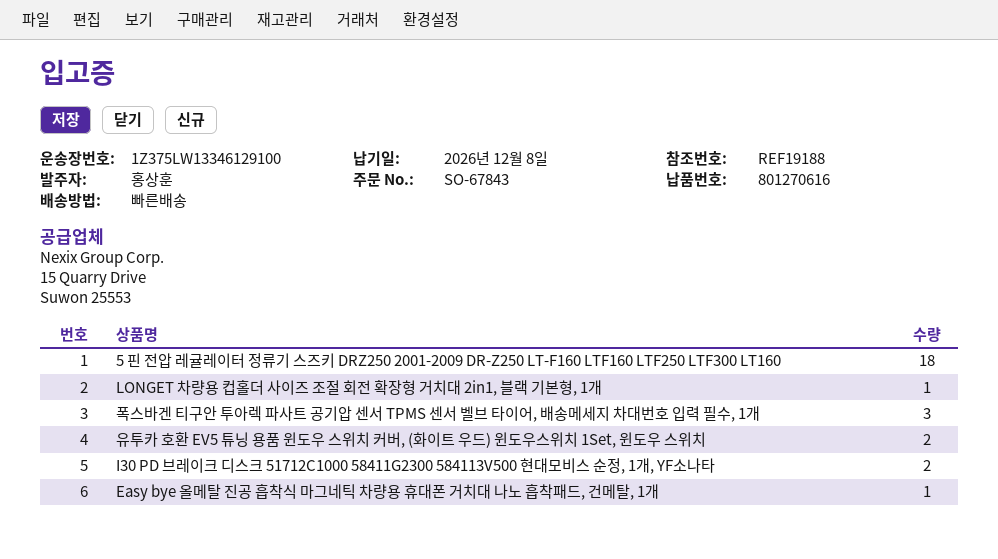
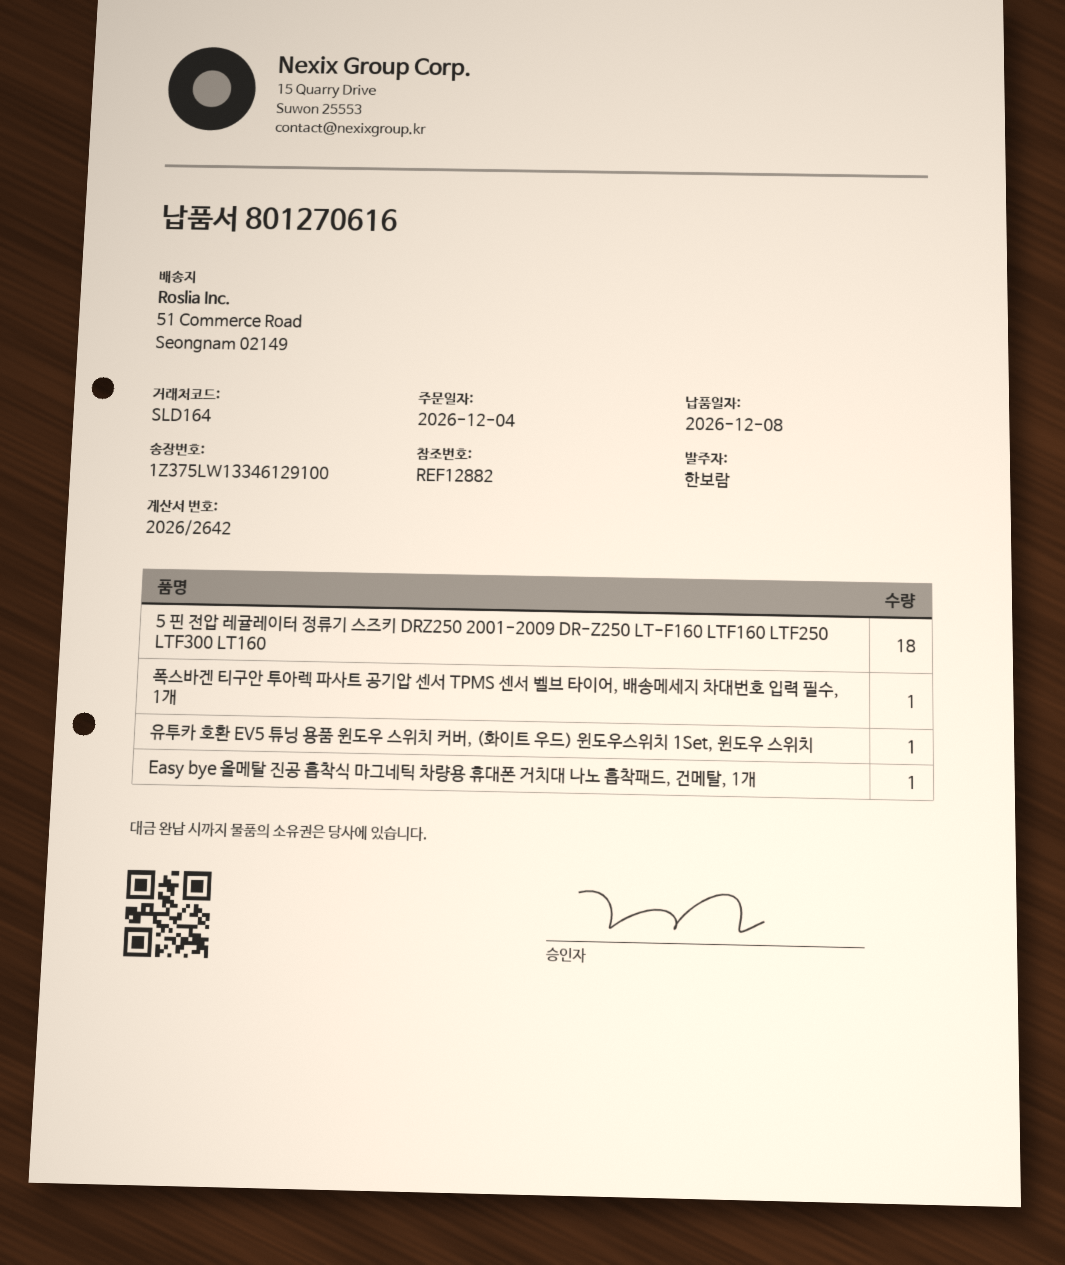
reference: REF19188 -> REF12882
ordered by: 홍상훈 -> 한보람
LONGET 차량용 컵홀더 사이즈 조절 회전 확장형 거치대 2in1, 블랙 기본형, 1개: 1 -> none
폭스바겐 티구안 투아렉 파사트 공기압 센서 TPMS 센서 벨브 타이어, 배송메세지 차대번호 입력 필수, 1개: 3 -> 1
유투카 호환 EV5 튜닝 용품 윈도우 스위치 커버, (화이트 우드) 윈도우스위치 1Set, 윈도우 스위치: 2 -> 1
I30 PD 브레이크 디스크 51712C1000 58411G2300 584113V500 현대모비스 순정, 1개, YF소나타: 2 -> none

